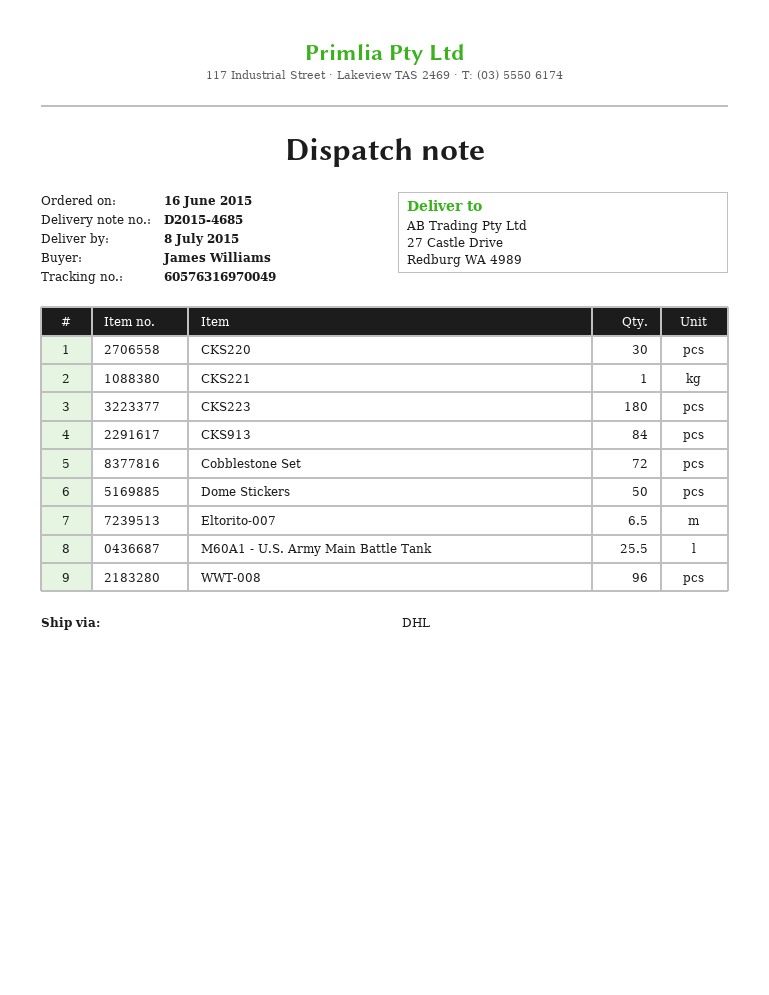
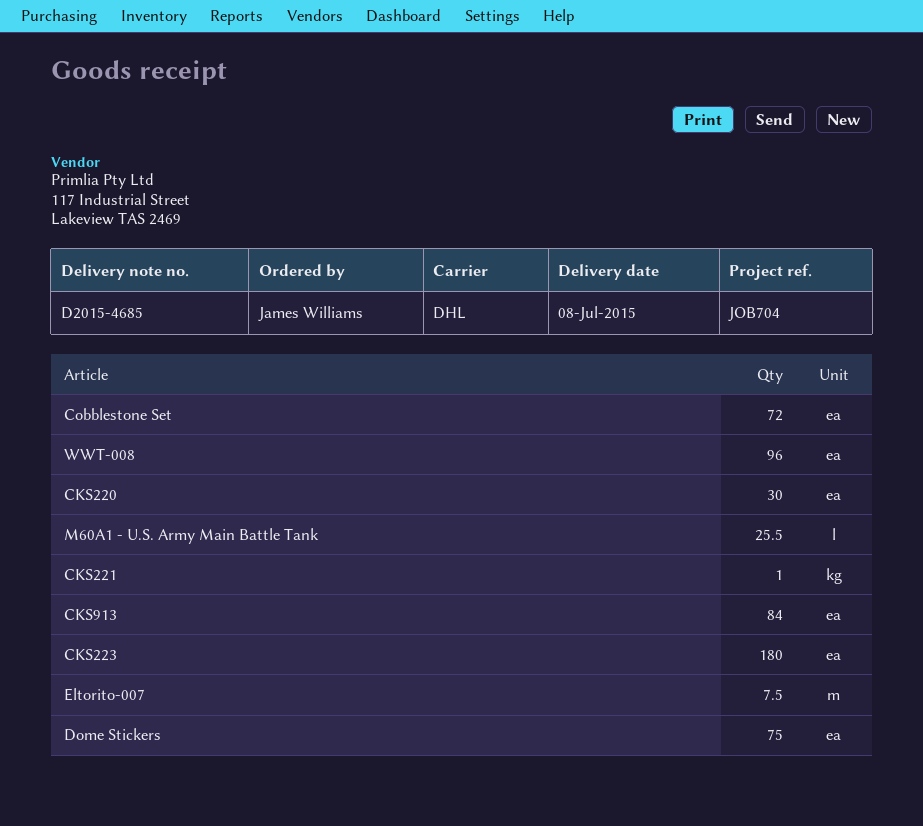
Dome Stickers: 50 -> 75
Eltorito-007: 6.5 -> 7.5

